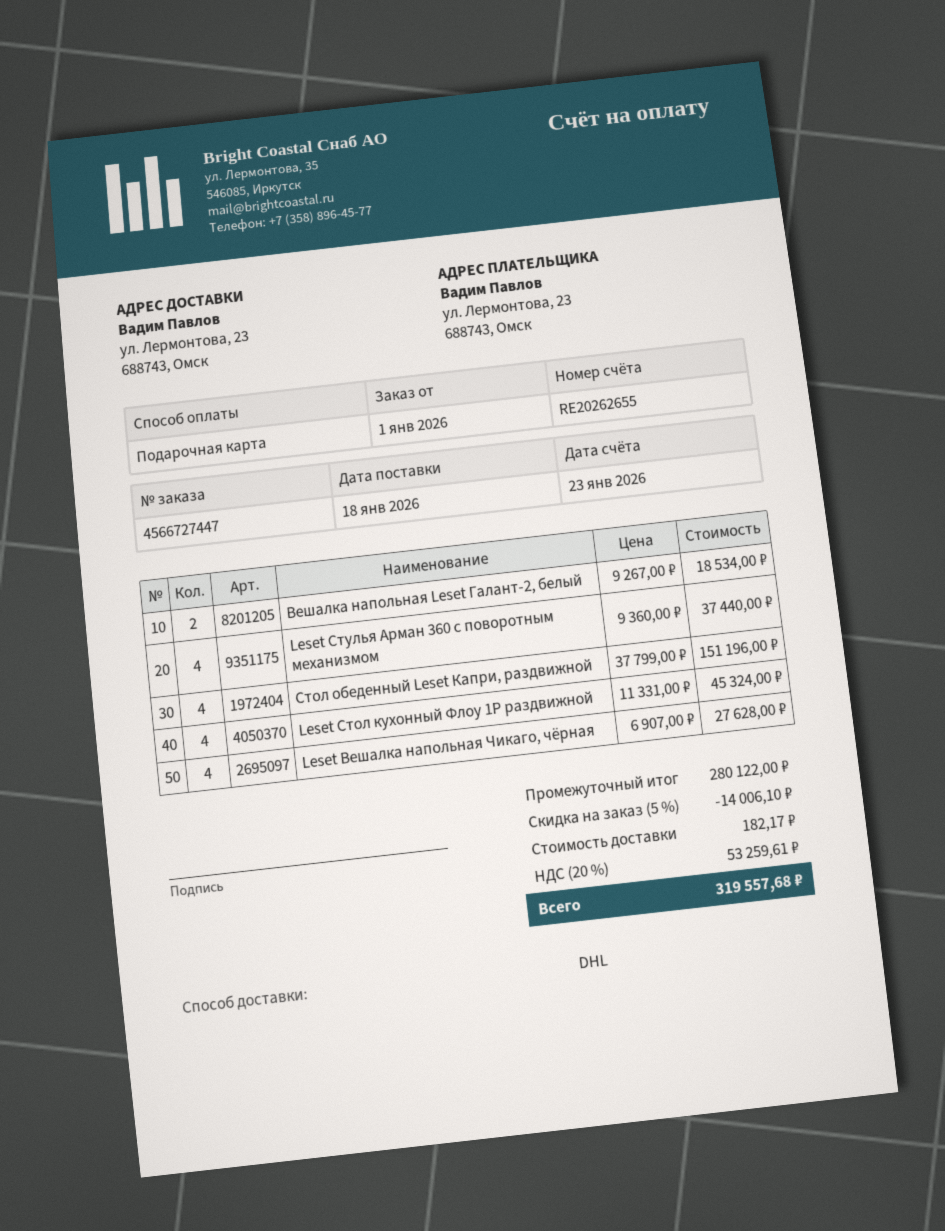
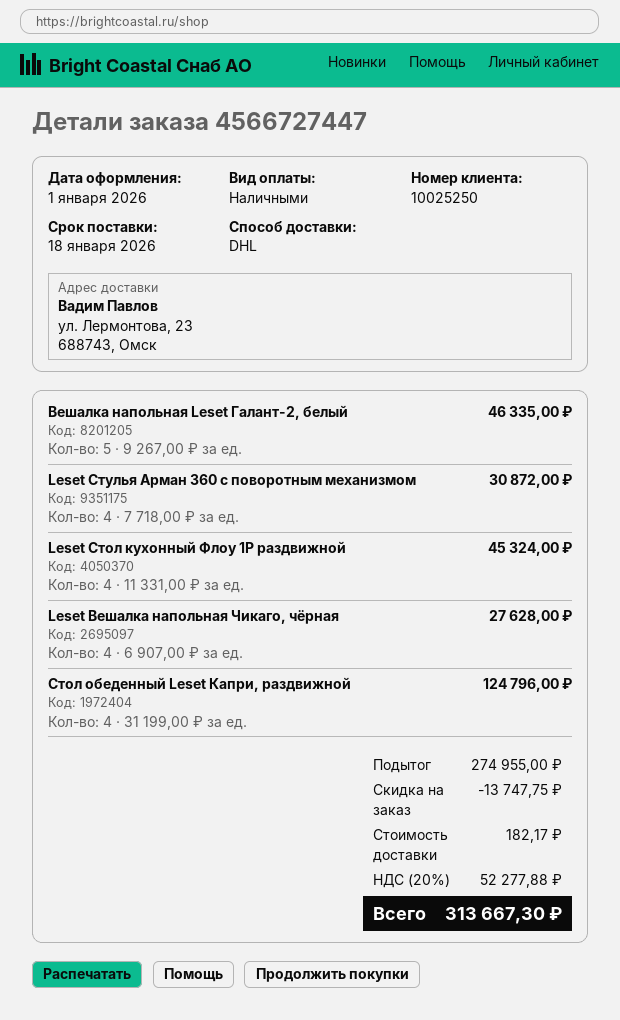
payment method: gift card -> cash
Вешалка напольная Leset Галант-2, белый: 2 x 9267.00 = 18534.00 -> 5 x 9267.00 = 46335.00
Leset Стулья Арман 360 с поворотным механизмом: 4 x 9360.00 = 37440.00 -> 4 x 7718.00 = 30872.00
Стол обеденный Leset Капри, раздвижной: 4 x 37799.00 = 151196.00 -> 4 x 31199.00 = 124796.00
subtotal: 280122.00 -> 274955.00
discount: 14006.10 -> 13747.75
tax: 20% = 53259.61 -> 20% = 52277.88
total: 319557.68 -> 313667.30

